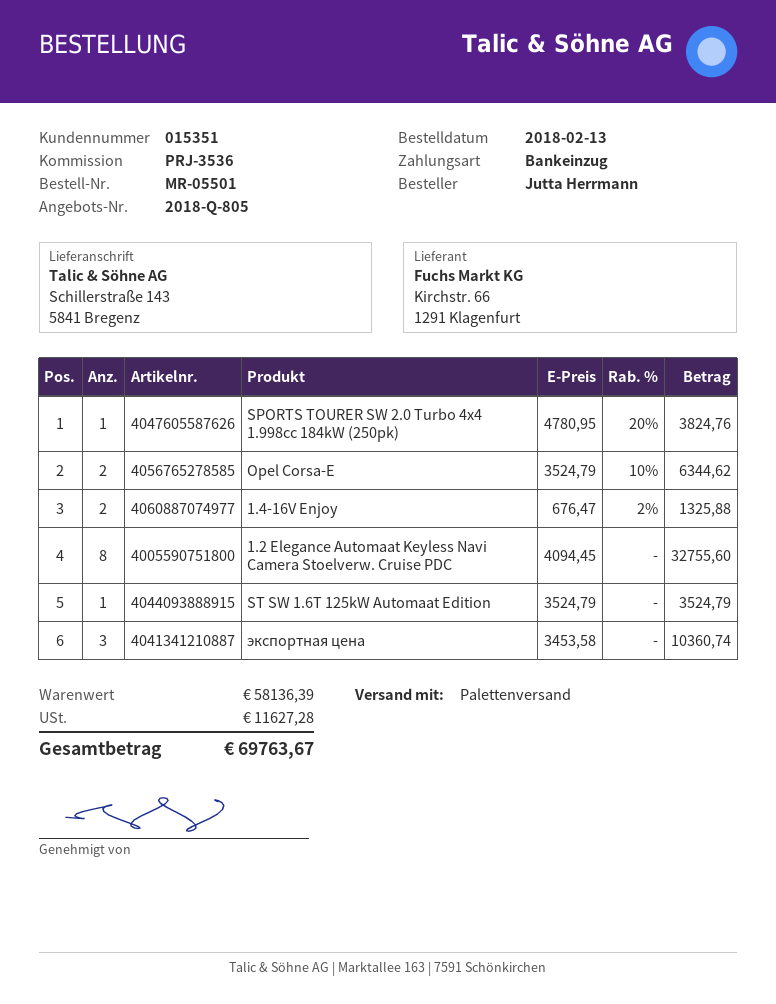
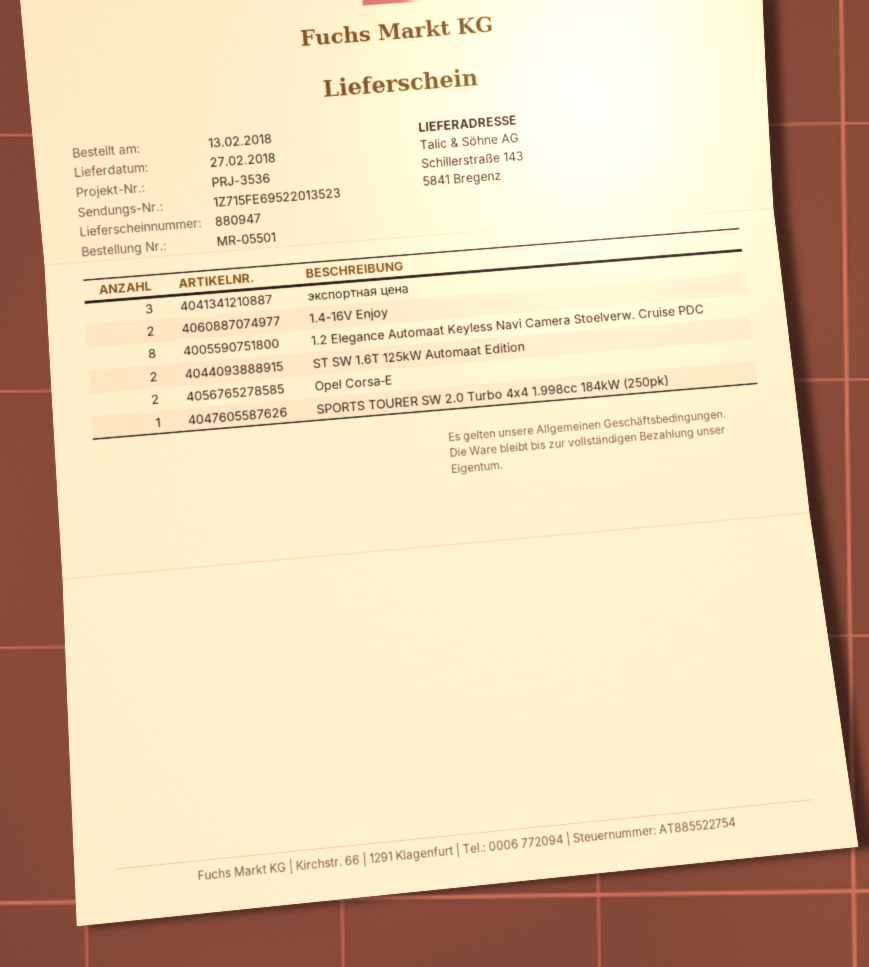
ST SW 1.6T 125kW Automaat Edition: 1 -> 2

